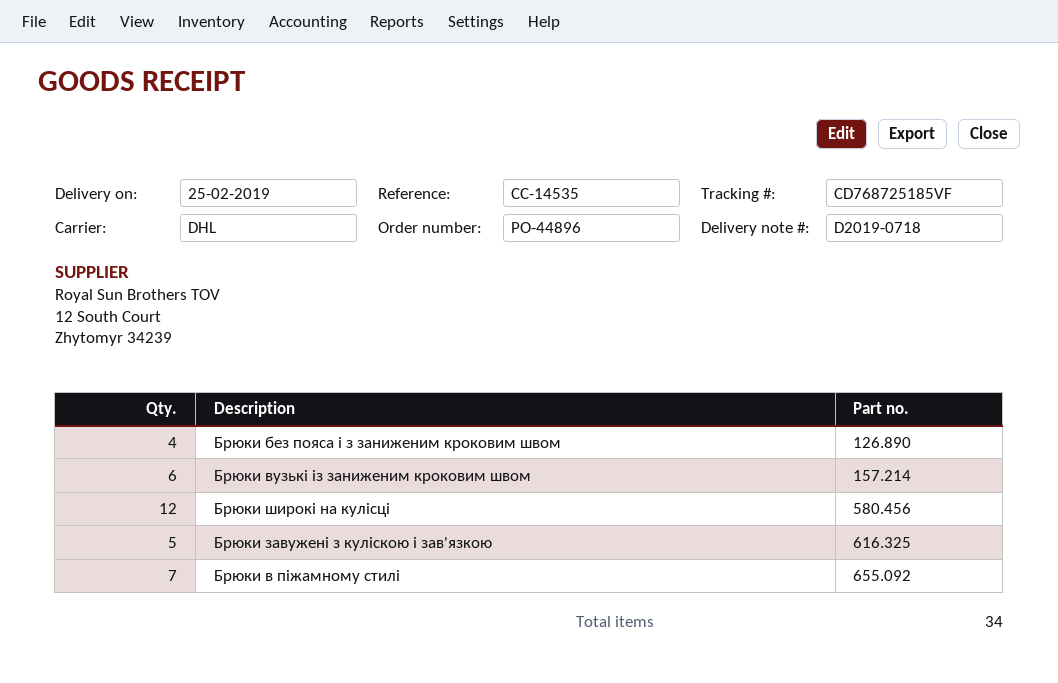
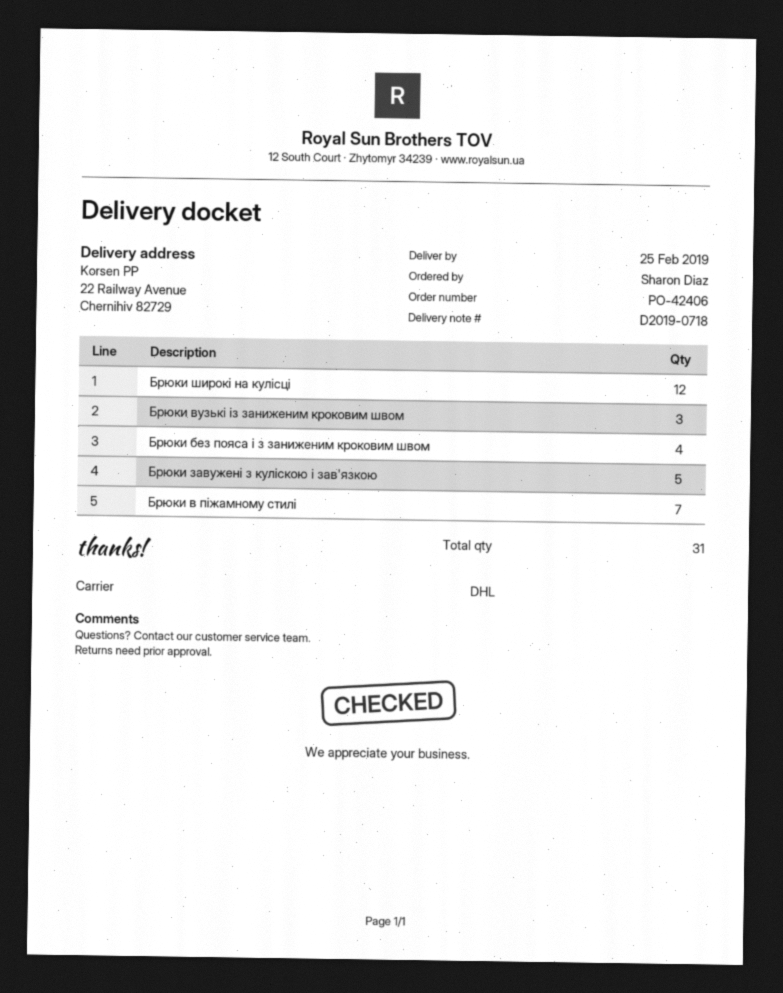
order number: PO-44896 -> PO-42406
Брюки вузькі із заниженим кроковим швом: 6 -> 3
total quantity: 34 -> 31

